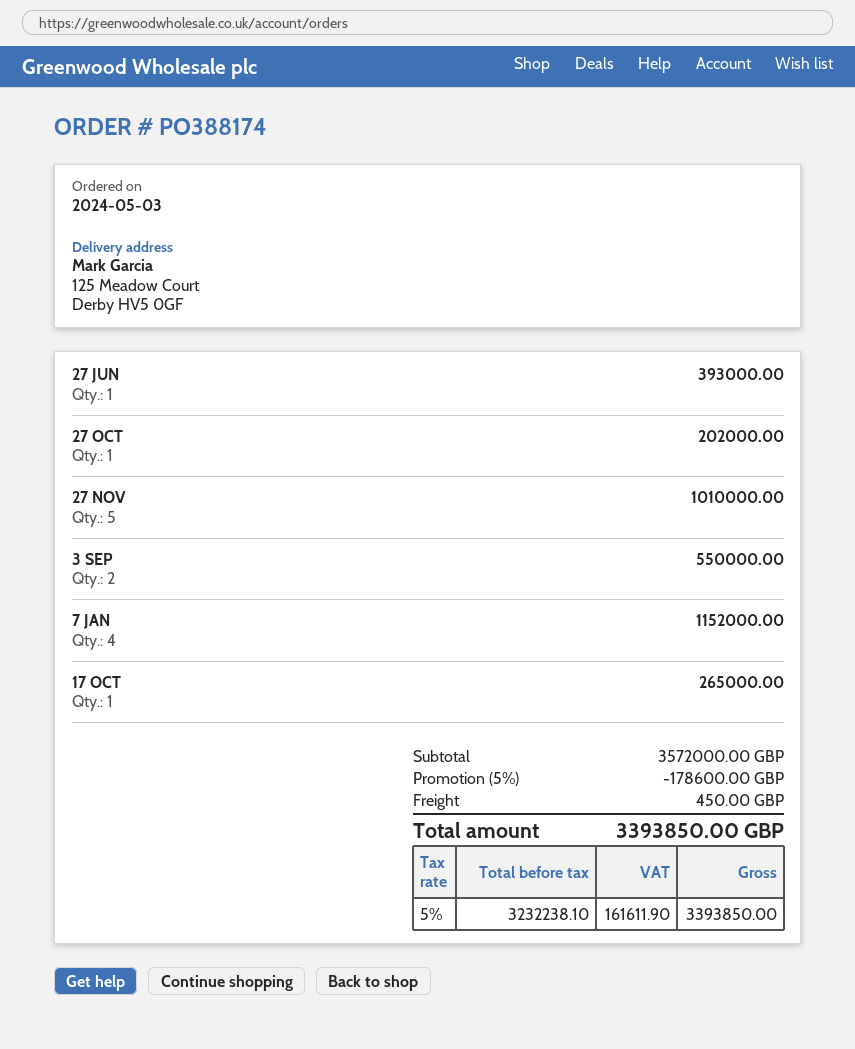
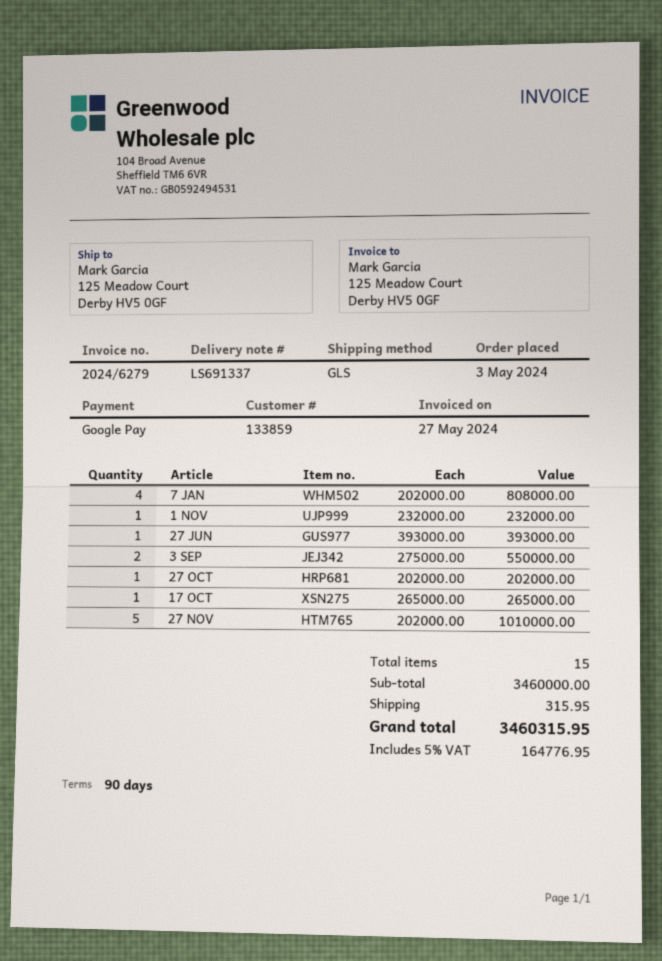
7 JAN: 4 for 1152000.00 -> 4 for 808000.00
1 NOV: none -> 1 for 232000.00
subtotal: 3572000.00 -> 3460000.00
discount: 5% = 178600.00 -> none
shipping: 450.00 -> 315.95
tax: 5% = 161611.90 -> 5% = 164776.95
total: 3393850.00 -> 3460315.95

